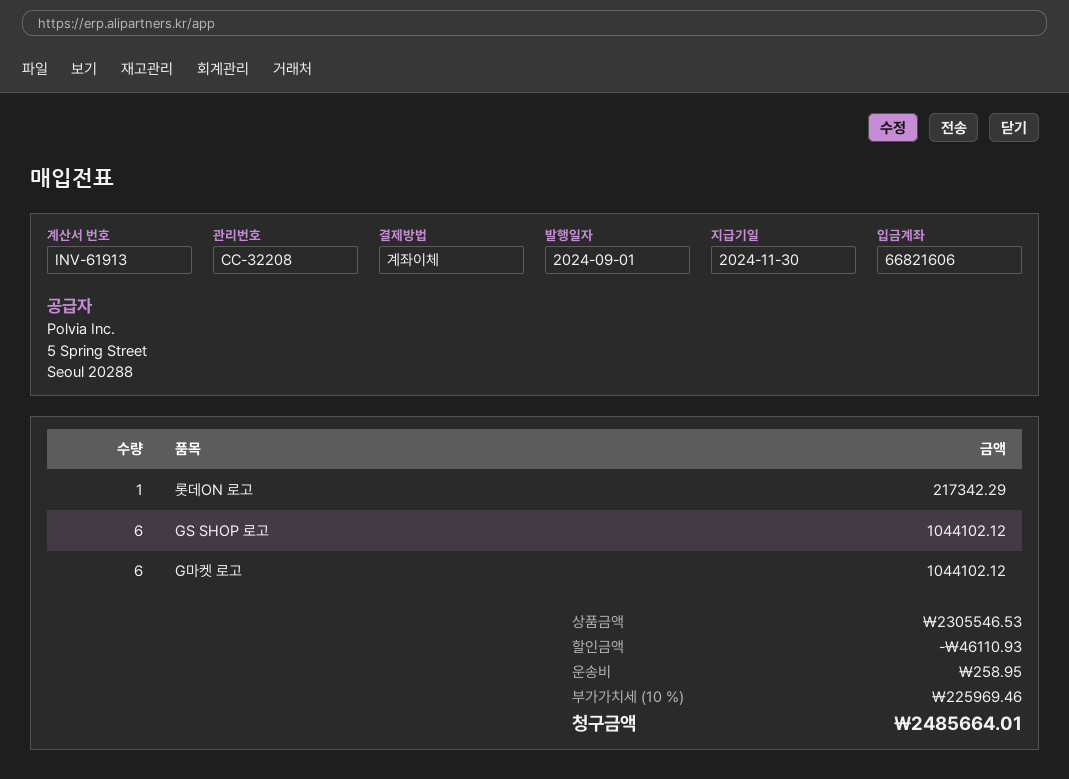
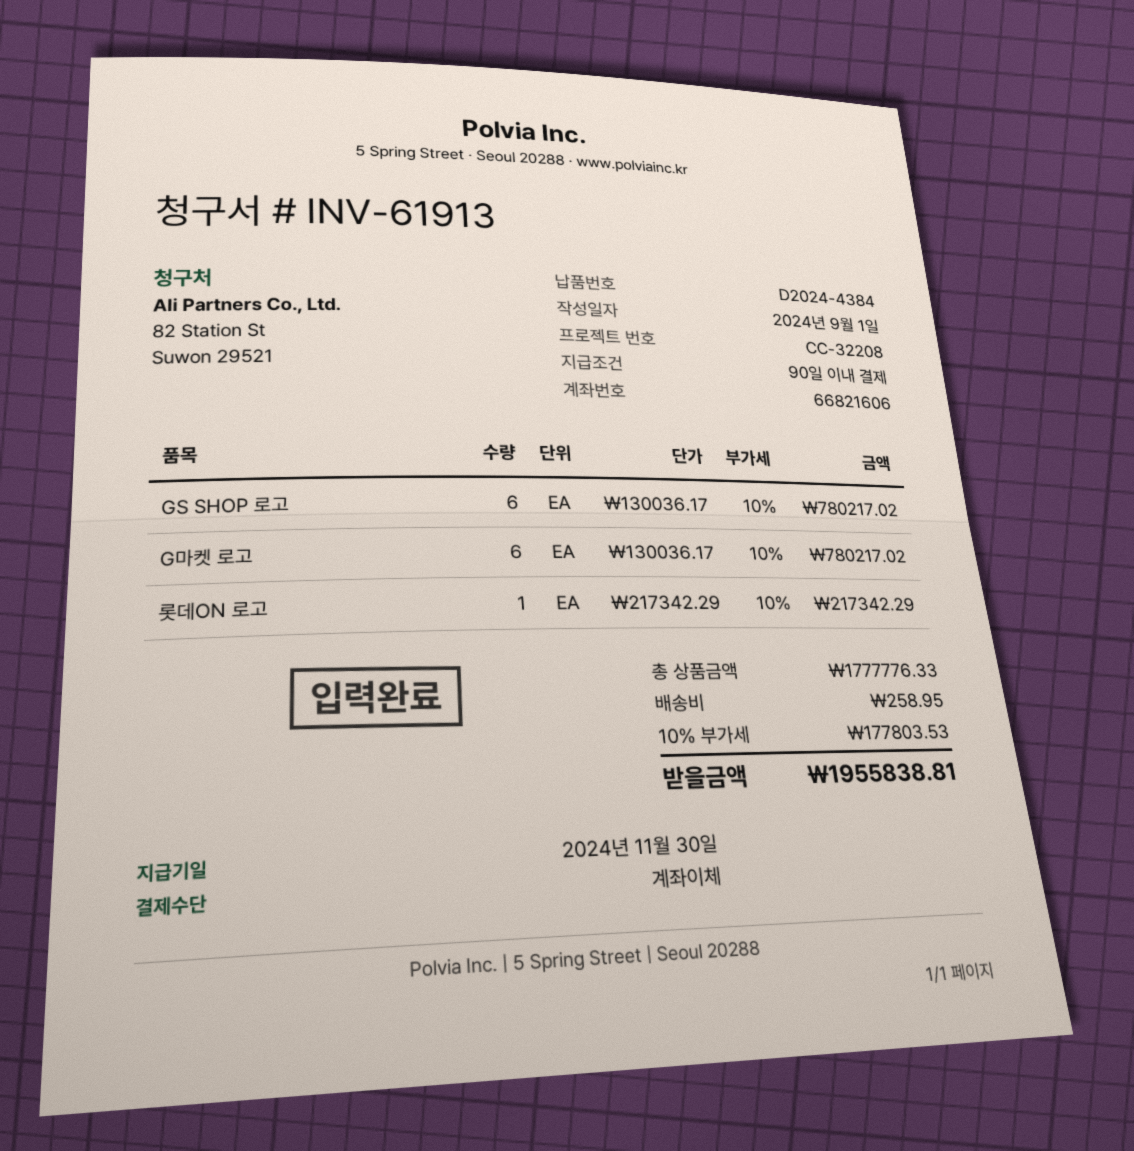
GS SHOP 로고: 6 for 1044102.12 -> 6 for 780217.02
G마켓 로고: 6 for 1044102.12 -> 6 for 780217.02
subtotal: 2305546.53 -> 1777776.33
discount: 46110.93 -> none
tax: 10% = 225969.46 -> 10% = 177803.53
total: 2485664.01 -> 1955838.81

